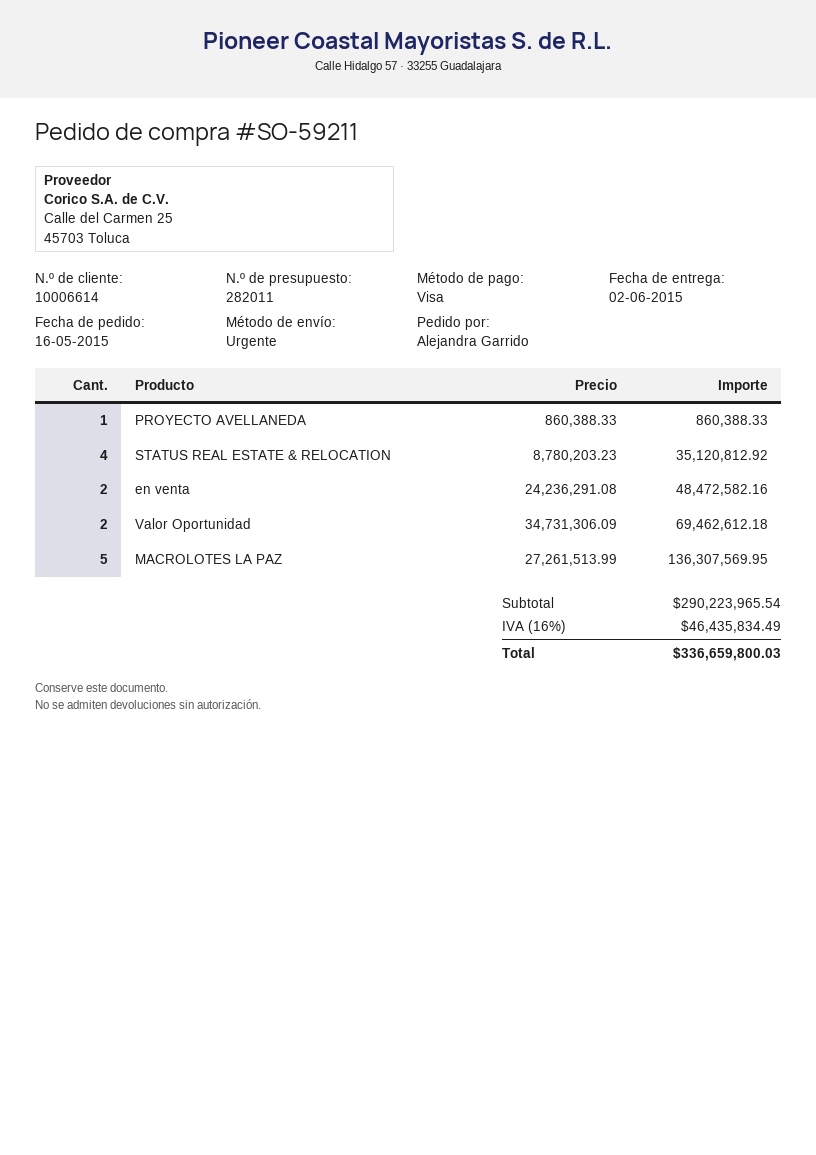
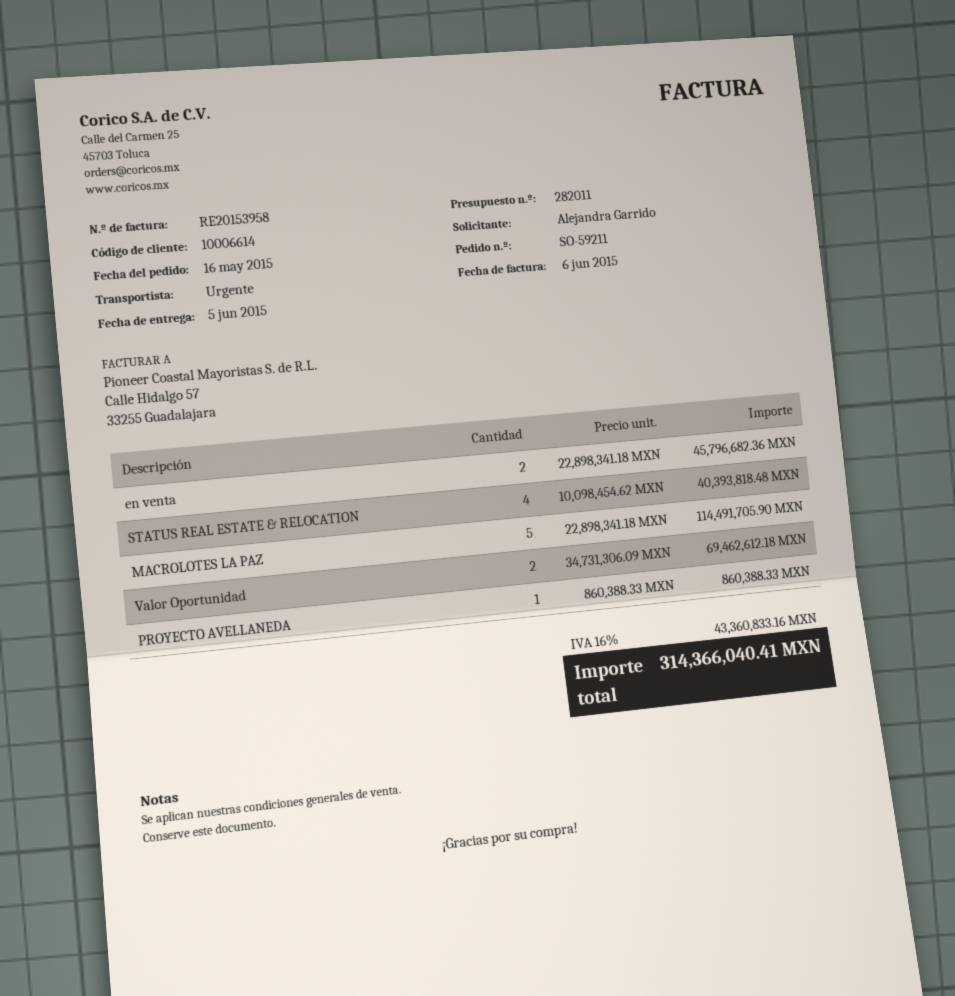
delivery date: 2015-06-02 -> 2015-06-05
STATUS REAL ESTATE & RELOCATION: 4 x 8780203.23 = 35120812.92 -> 4 x 10098454.62 = 40393818.48
en venta: 2 x 24236291.08 = 48472582.16 -> 2 x 22898341.18 = 45796682.36
MACROLOTES LA PAZ: 5 x 27261513.99 = 136307569.95 -> 5 x 22898341.18 = 114491705.90
tax: 16% = 46435834.49 -> 16% = 43360833.16
total: 336659800.03 -> 314366040.41

